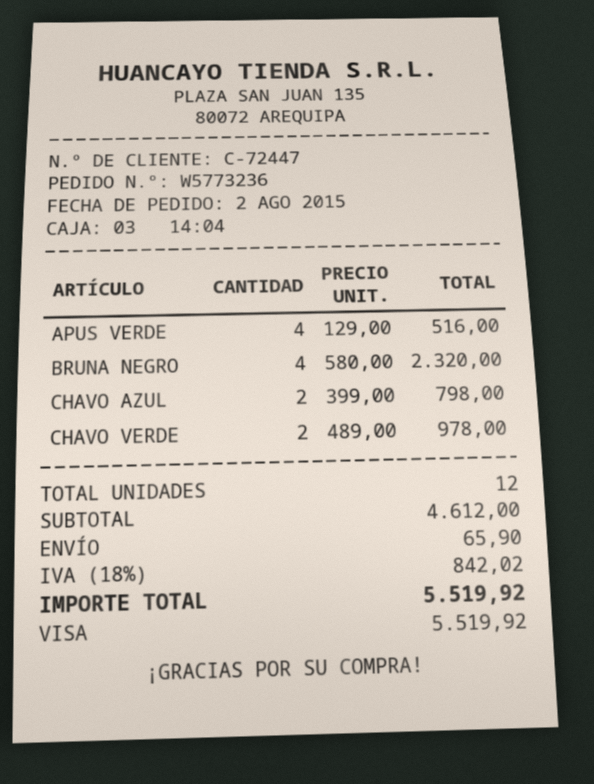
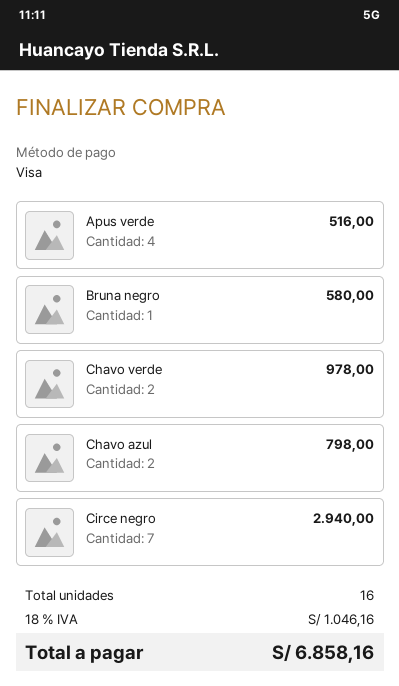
BRUNA NEGRO: 4 for 2320.00 -> 1 for 580.00
Circe negro: none -> 7 for 2940.00
total quantity: 12 -> 16
shipping: 65.90 -> none
tax: 18% = 842.02 -> 18% = 1046.16
total: 5519.92 -> 6858.16

